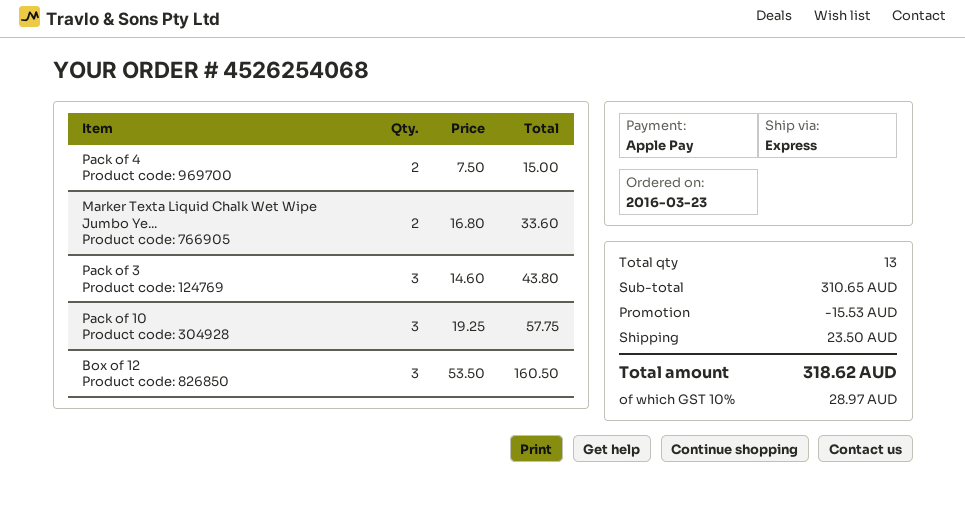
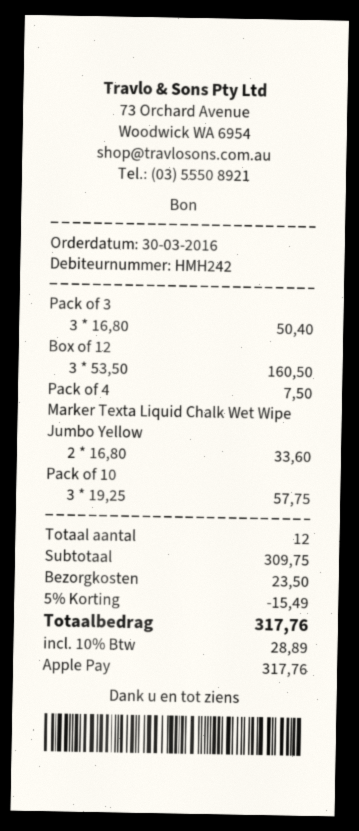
order date: 2016-03-23 -> 2016-03-30
Pack of 4: 2 x 7.50 = 15.00 -> 1 x 7.50 = 7.50
Pack of 3: 3 x 14.60 = 43.80 -> 3 x 16.80 = 50.40
total quantity: 13 -> 12
subtotal: 310.65 -> 309.75
discount: 15.53 -> 15.49
tax: 10% = 28.97 -> 10% = 28.89
total: 318.62 -> 317.76

